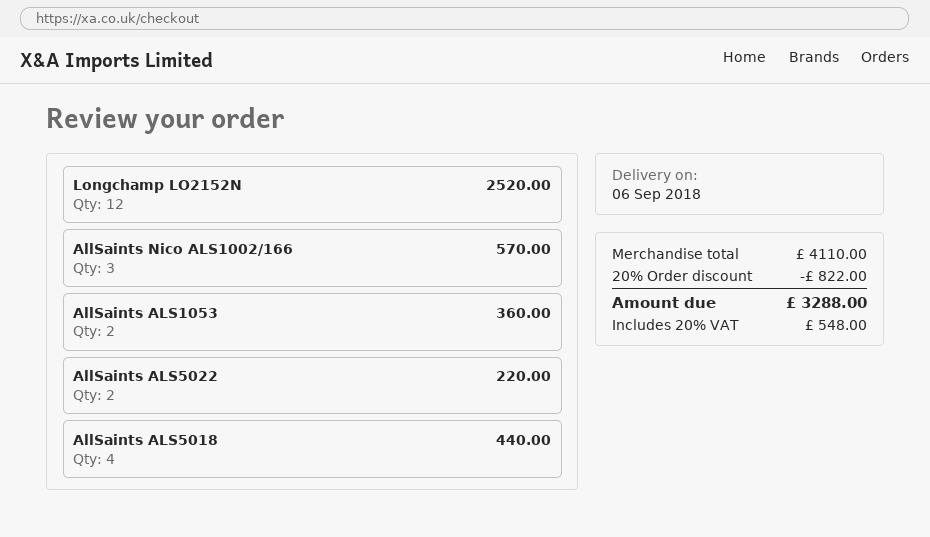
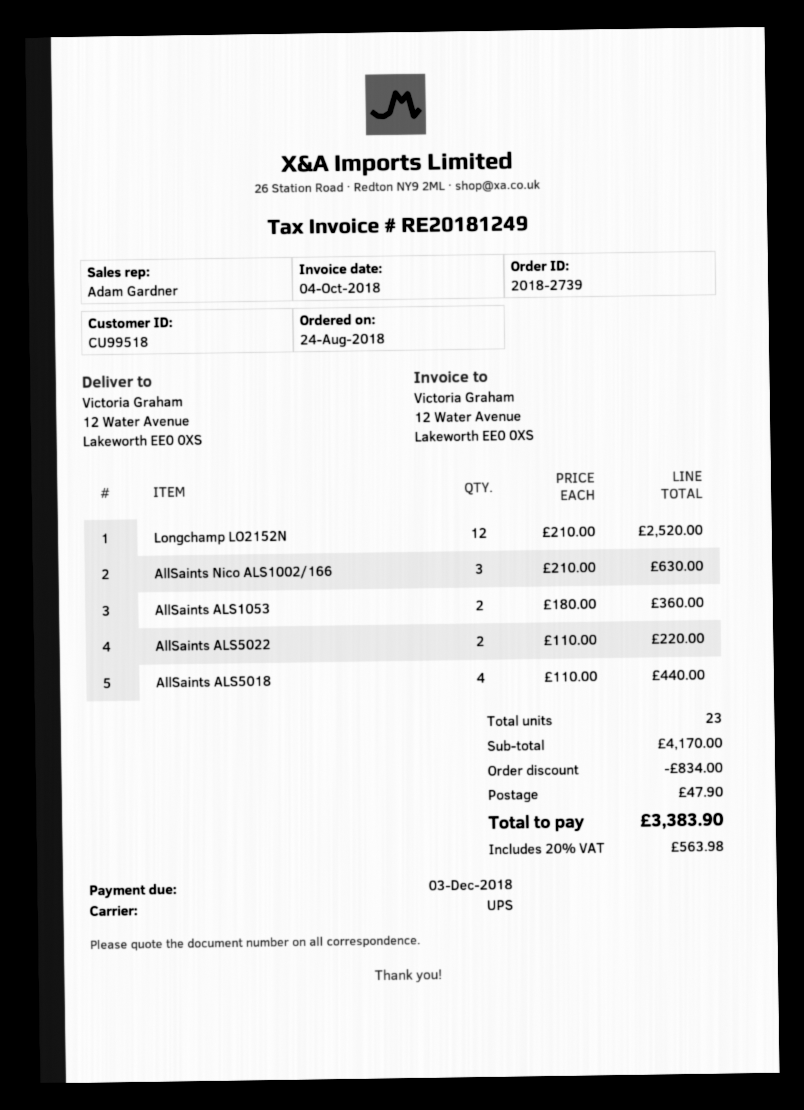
AllSaints Nico ALS1002/166: 3 for 570.00 -> 3 for 630.00
subtotal: 4110.00 -> 4170.00
discount: 822.00 -> 834.00
shipping: none -> 47.90
tax: 20% = 548.00 -> 20% = 563.98
total: 3288.00 -> 3383.90

